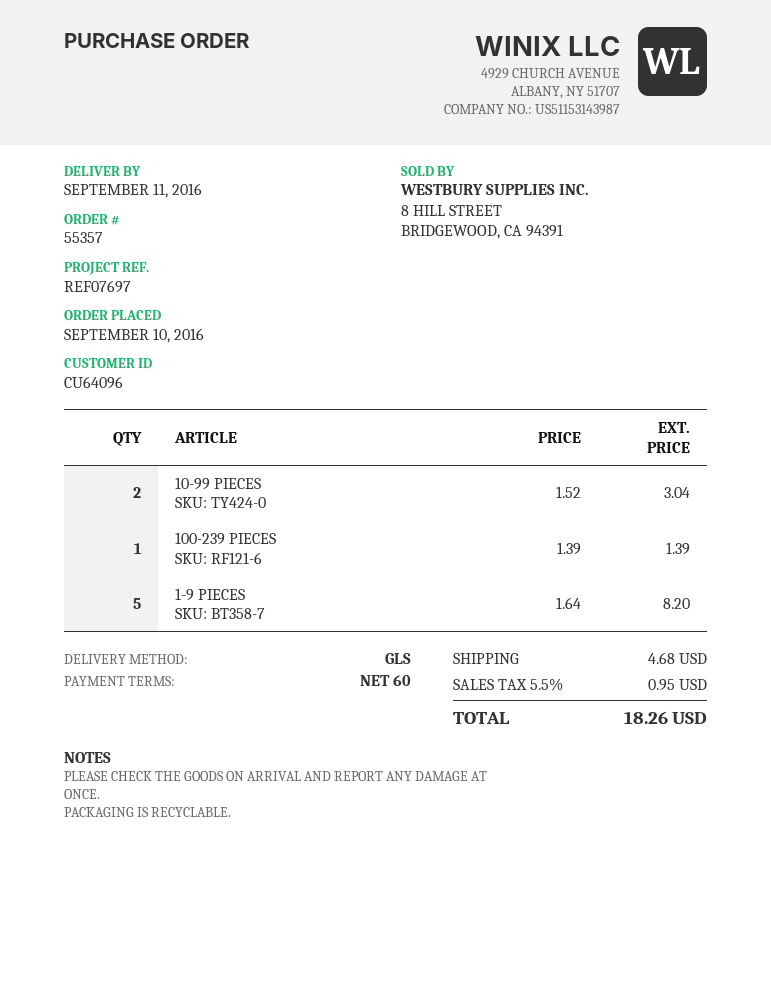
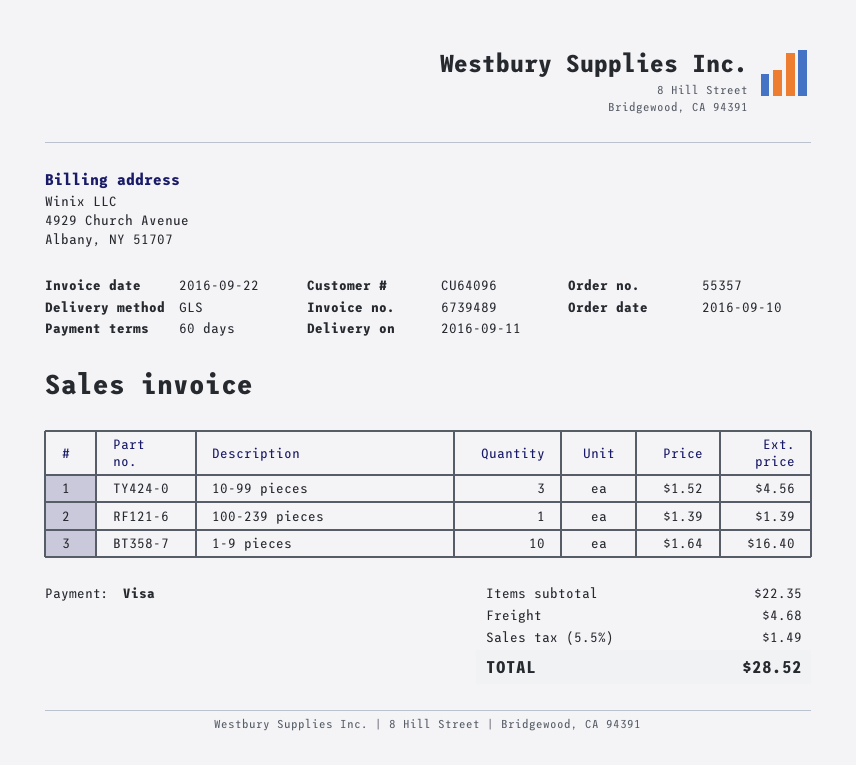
10-99 PIECES: 2 x 1.52 = 3.04 -> 3 x 1.52 = 4.56
1-9 PIECES: 5 x 1.64 = 8.20 -> 10 x 1.64 = 16.40
tax: 5.5% = 0.95 -> 5.5% = 1.49
total: 18.26 -> 28.52

